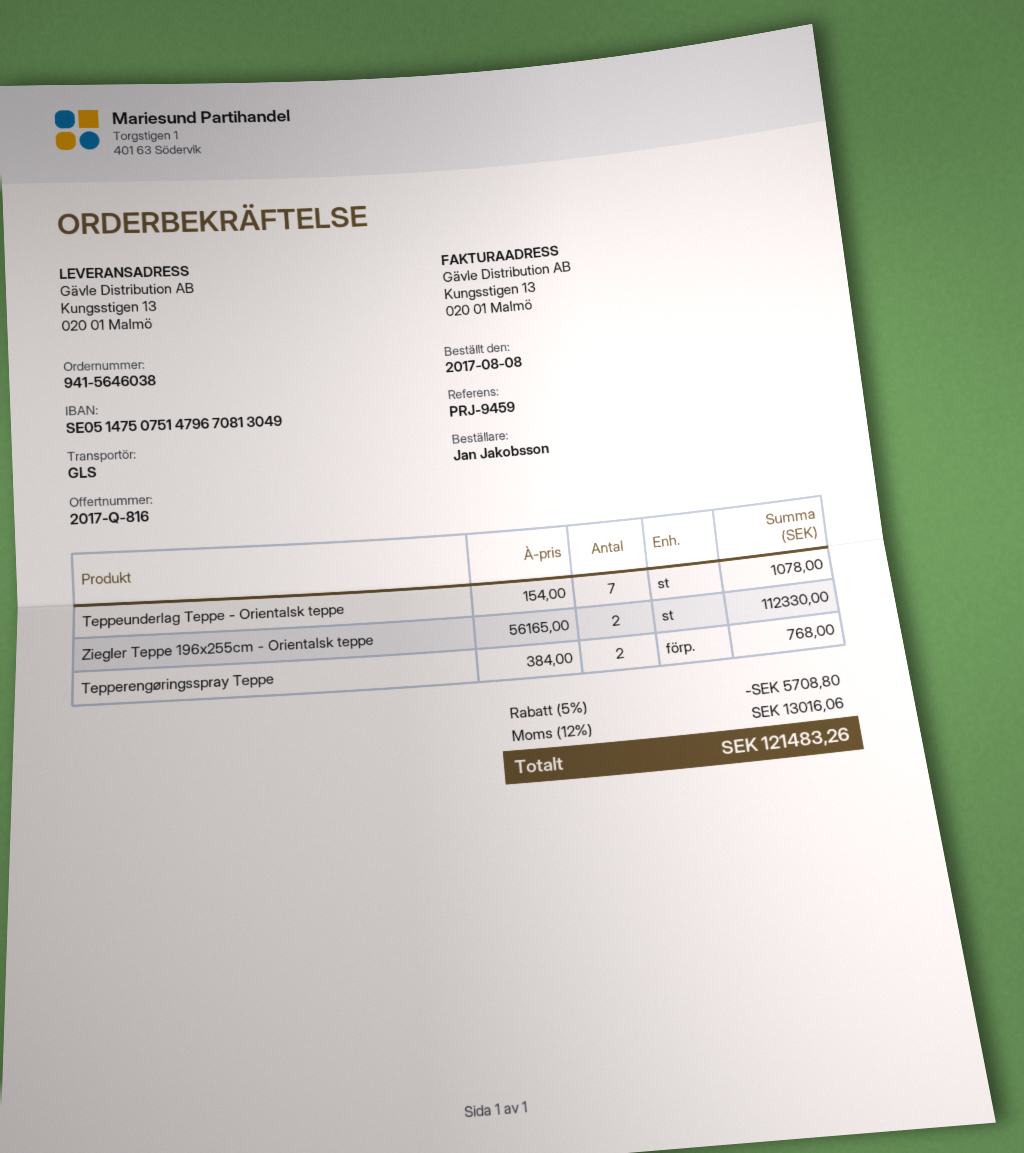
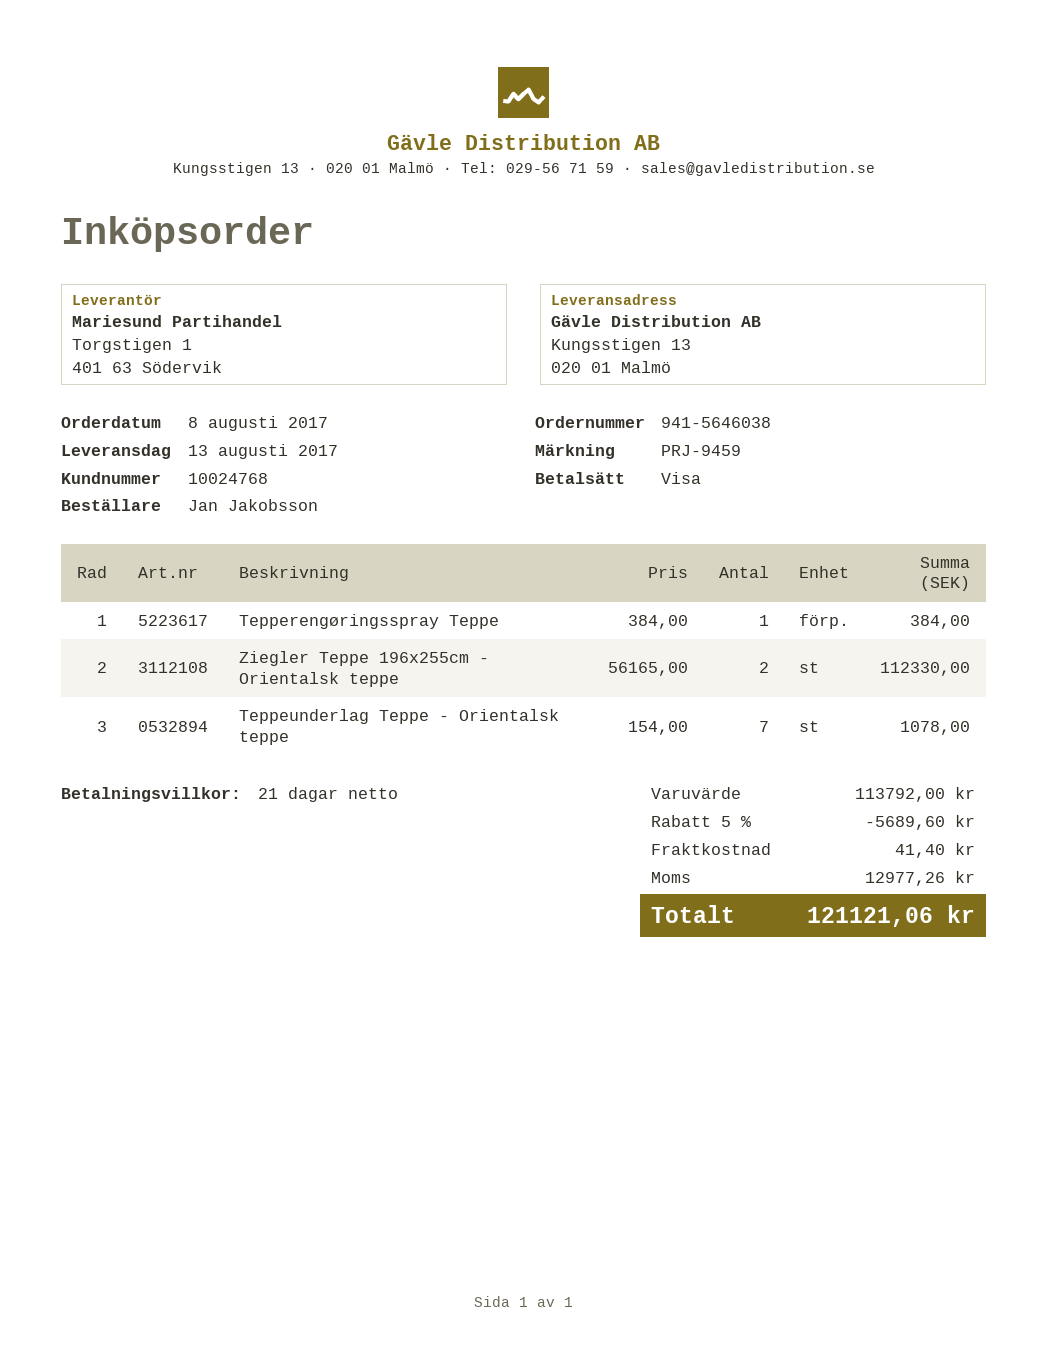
Tepperengøringsspray Teppe: 2 x 384.00 = 768.00 -> 1 x 384.00 = 384.00
discount: 5% = 5708.80 -> 5% = 5689.60
shipping: none -> 41.40
tax: 13016.06 -> 12977.26
total: 121483.26 -> 121121.06

